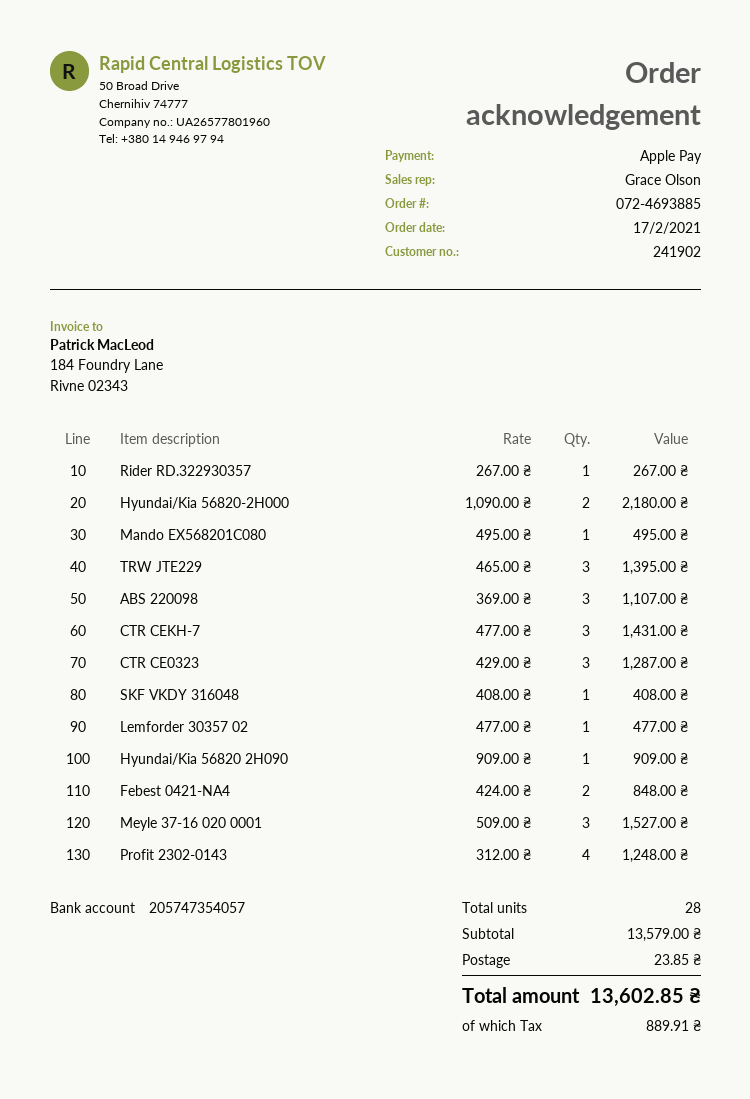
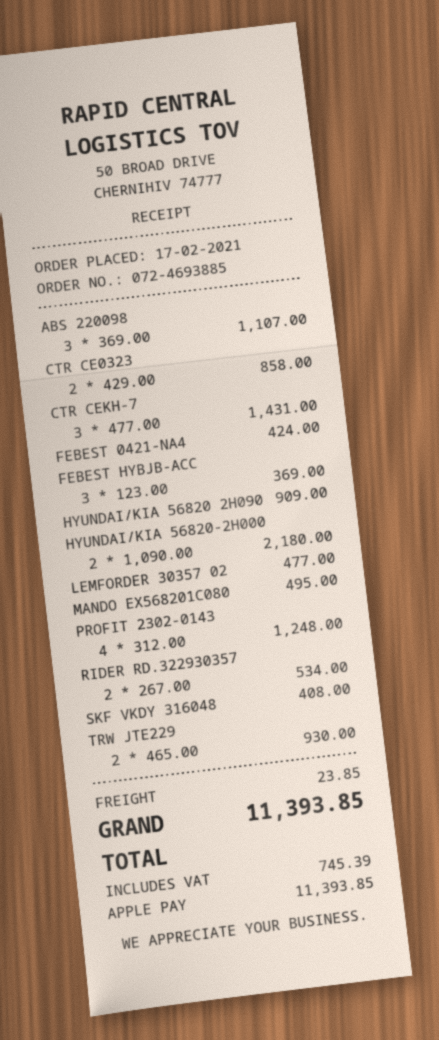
Rider RD.322930357: 1 x 267.00 = 267.00 -> 2 x 267.00 = 534.00
TRW JTE229: 3 x 465.00 = 1395.00 -> 2 x 465.00 = 930.00
CTR CE0323: 3 x 429.00 = 1287.00 -> 2 x 429.00 = 858.00
Febest 0421-NA4: 2 x 424.00 = 848.00 -> 1 x 424.00 = 424.00
Meyle 37-16 020 0001: 3 x 509.00 = 1527.00 -> none
FEBEST HYBJB-ACC: none -> 3 x 123.00 = 369.00
tax: 889.91 -> 745.39
total: 13602.85 -> 11393.85

